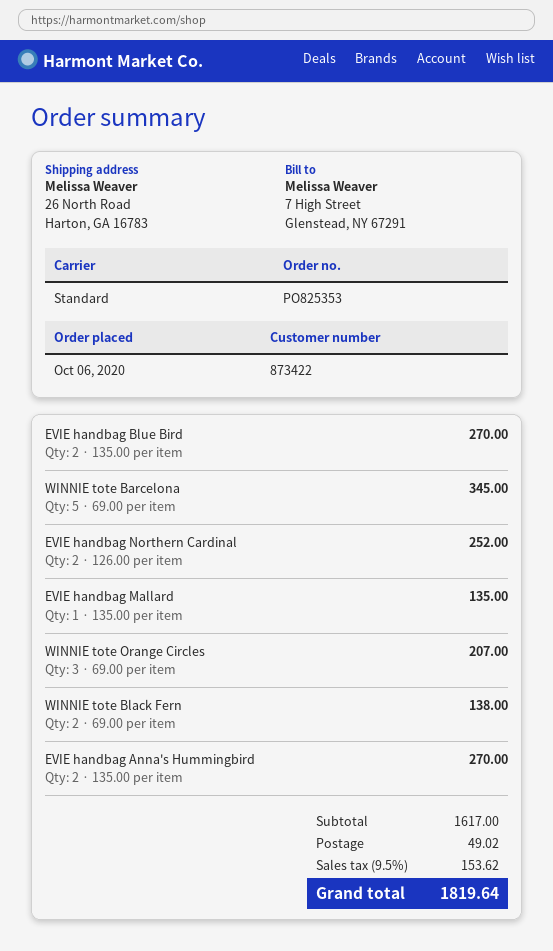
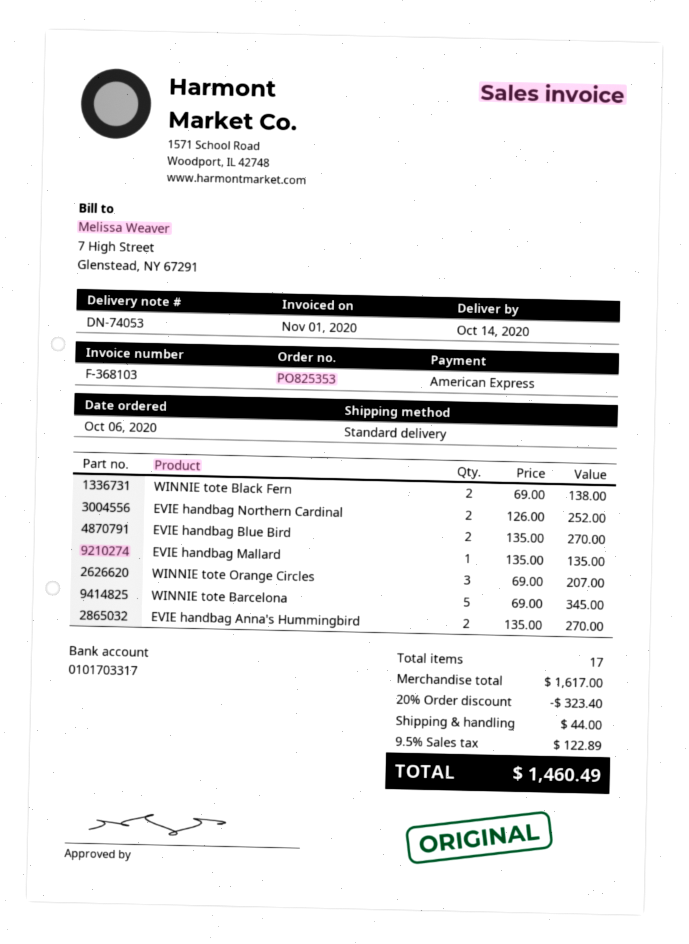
discount: none -> 20% = 323.40
shipping: 49.02 -> 44.00
tax: 9.5% = 153.62 -> 9.5% = 122.89
total: 1819.64 -> 1460.49

